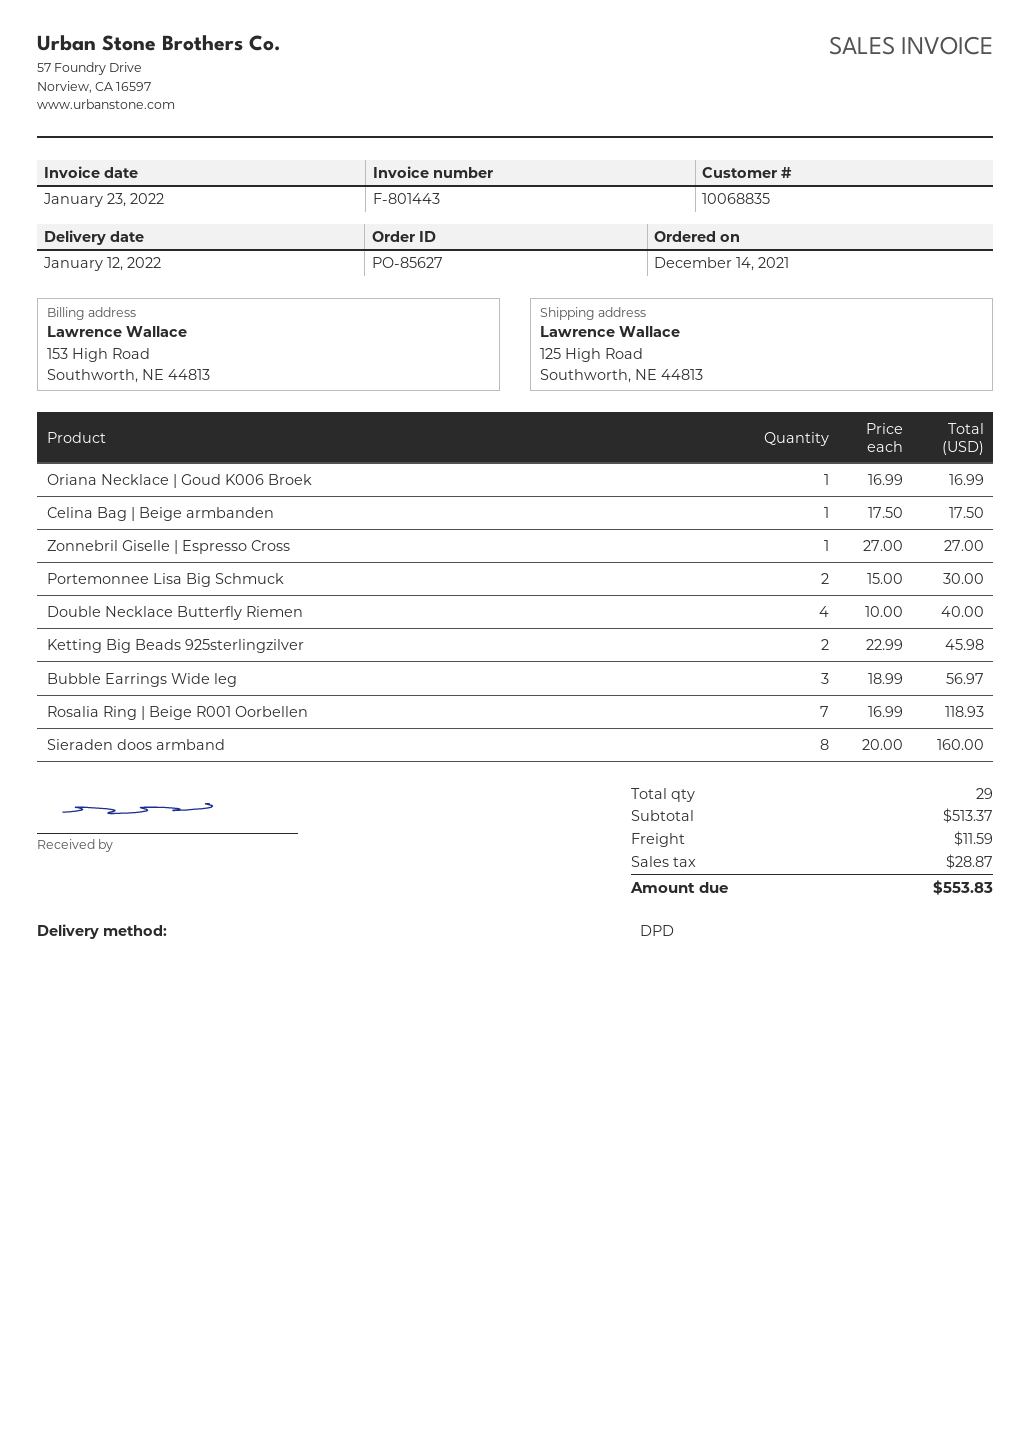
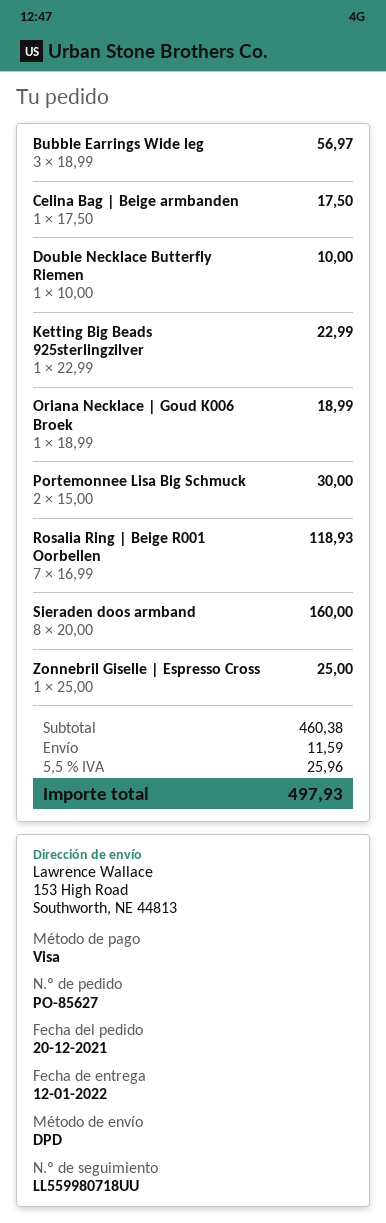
order date: 2021-12-14 -> 2021-12-20
ship to: 125 High Road, Southworth, NE 44813 -> 153 High Road, Southworth, NE 44813
Oriana Necklace | Goud K006 Broek: 1 x 16.99 = 16.99 -> 1 x 18.99 = 18.99
Zonnebril Giselle | Espresso Cross: 1 x 27.00 = 27.00 -> 1 x 25.00 = 25.00
Double Necklace Butterfly Riemen: 4 x 10.00 = 40.00 -> 1 x 10.00 = 10.00
Ketting Big Beads 925sterlingzilver: 2 x 22.99 = 45.98 -> 1 x 22.99 = 22.99
subtotal: 513.37 -> 460.38
tax: 28.87 -> 25.96
total: 553.83 -> 497.93

